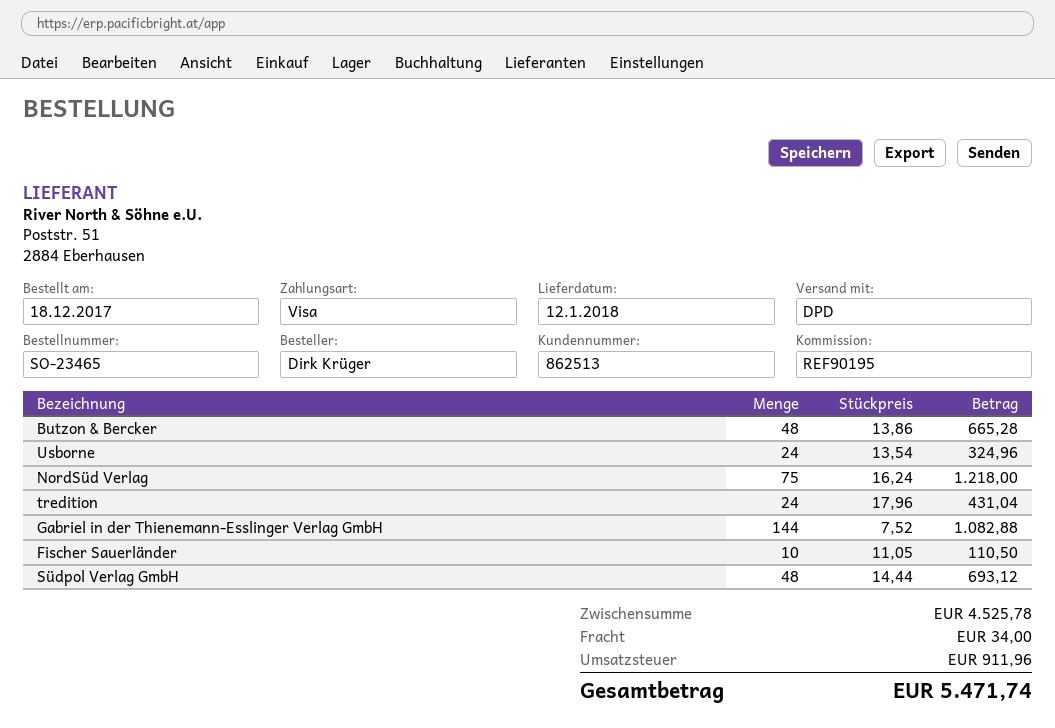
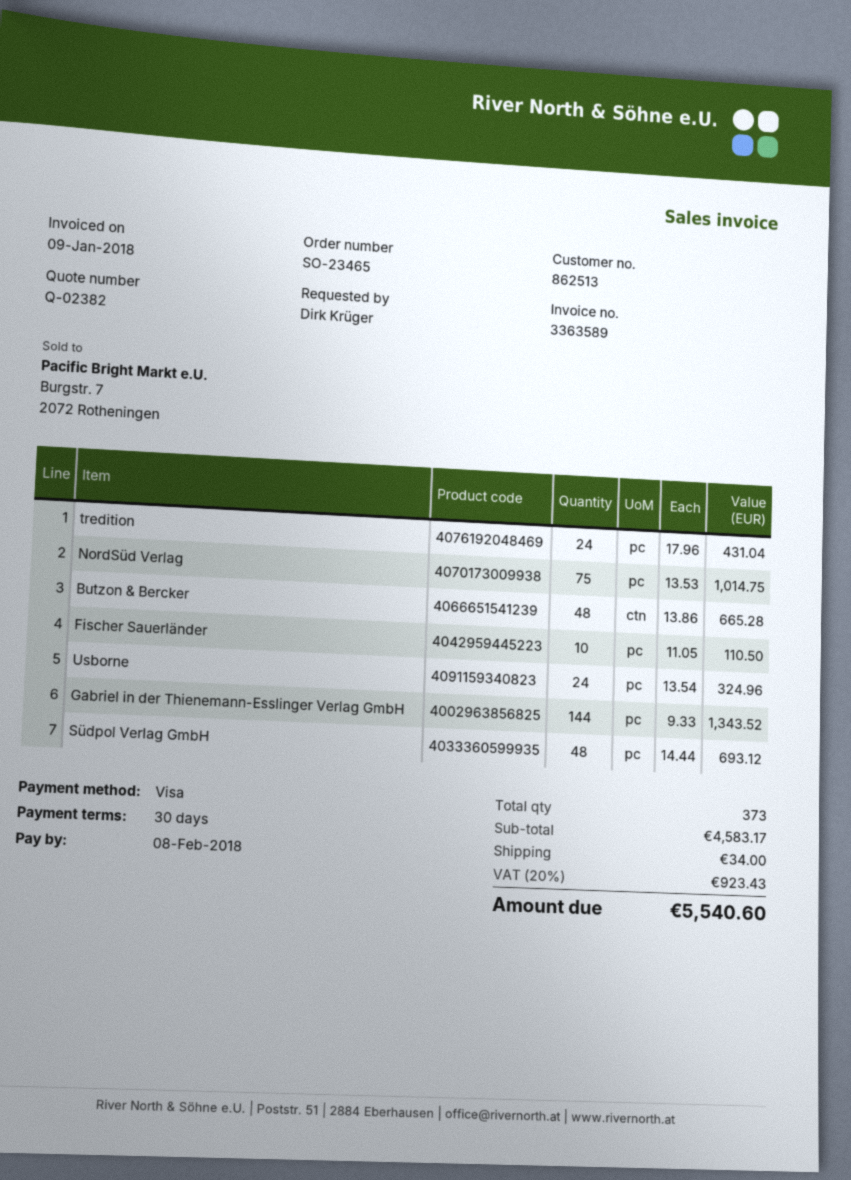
NordSüd Verlag: 75 x 16.24 = 1218.00 -> 75 x 13.53 = 1014.75
Gabriel in der Thienemann-Esslinger Verlag GmbH: 144 x 7.52 = 1082.88 -> 144 x 9.33 = 1343.52
subtotal: 4525.78 -> 4583.17
tax: 911.96 -> 923.43
total: 5471.74 -> 5540.60

